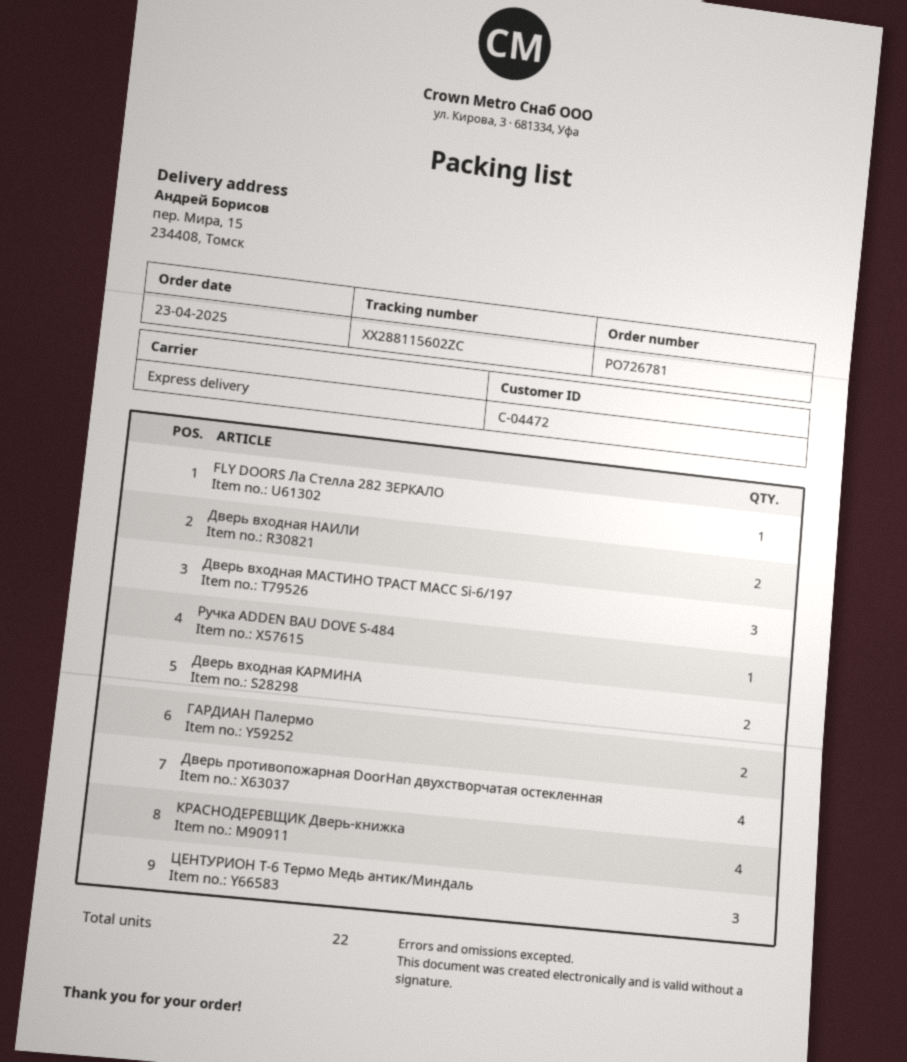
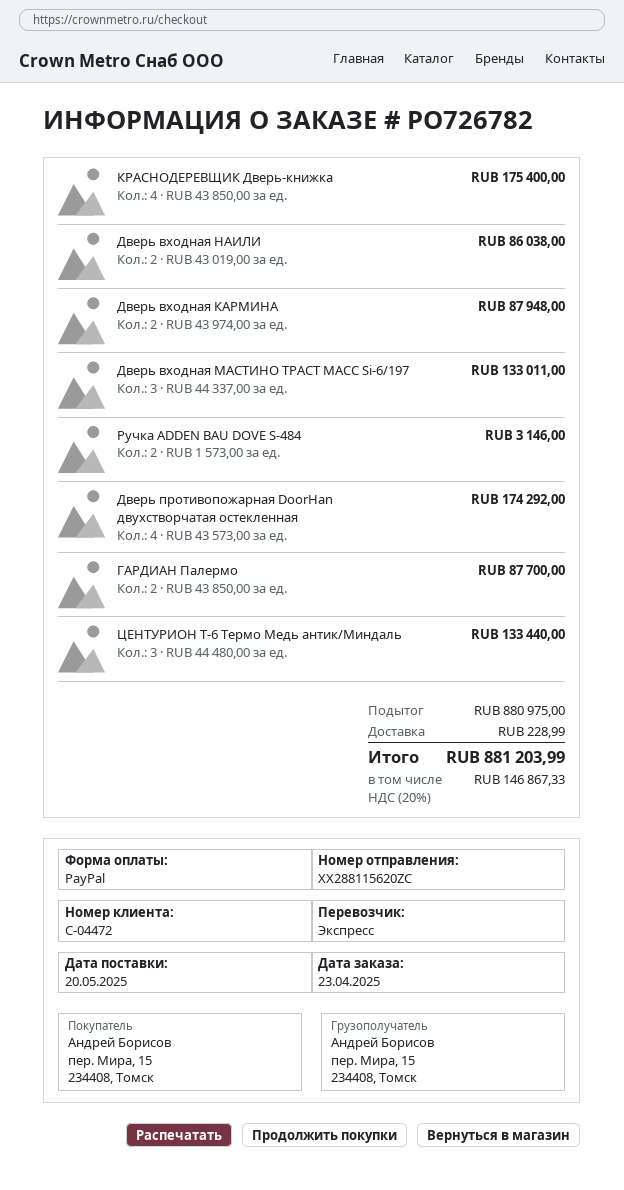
order number: PO726781 -> PO726782
tracking number: XX288115602ZC -> XX288115620ZC
FLY DOORS Ла Стелла 282 ЗЕРКАЛО: 1 -> none
Ручка ADDEN BAU DOVE S-484: 1 -> 2

